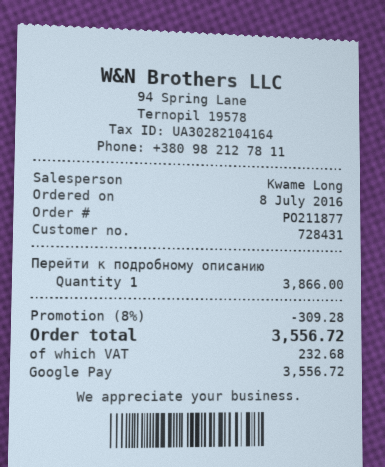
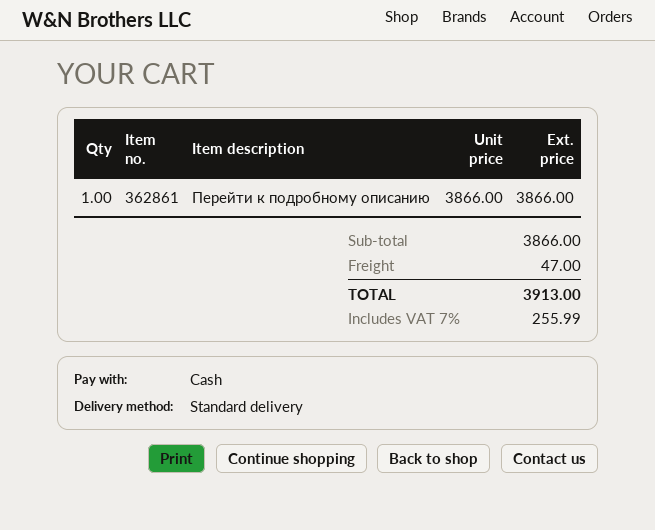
payment method: Google Pay -> cash
discount: 8% = 309.28 -> none
shipping: none -> 47.00
tax: 232.68 -> 255.99
total: 3556.72 -> 3913.00

